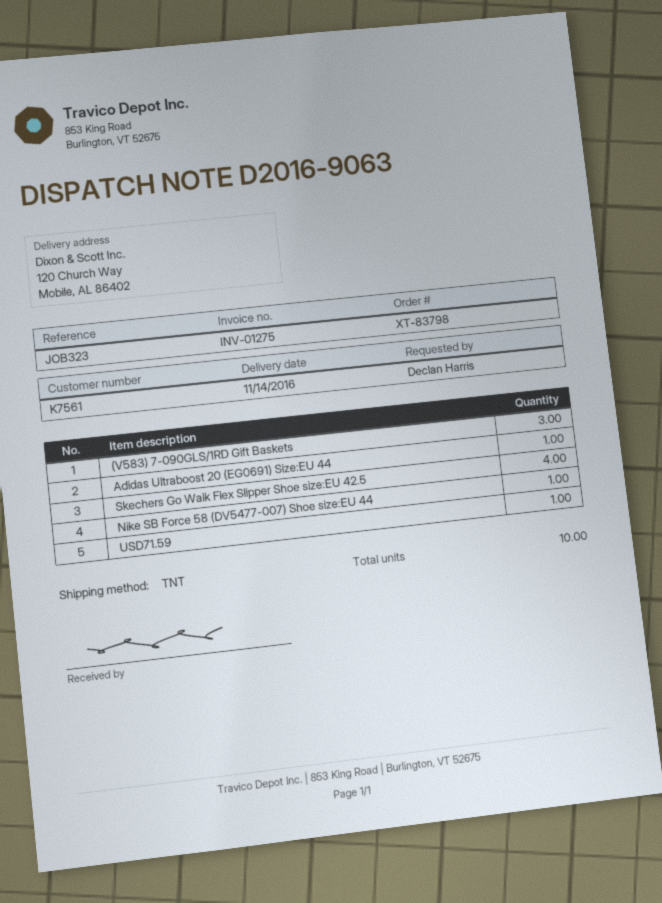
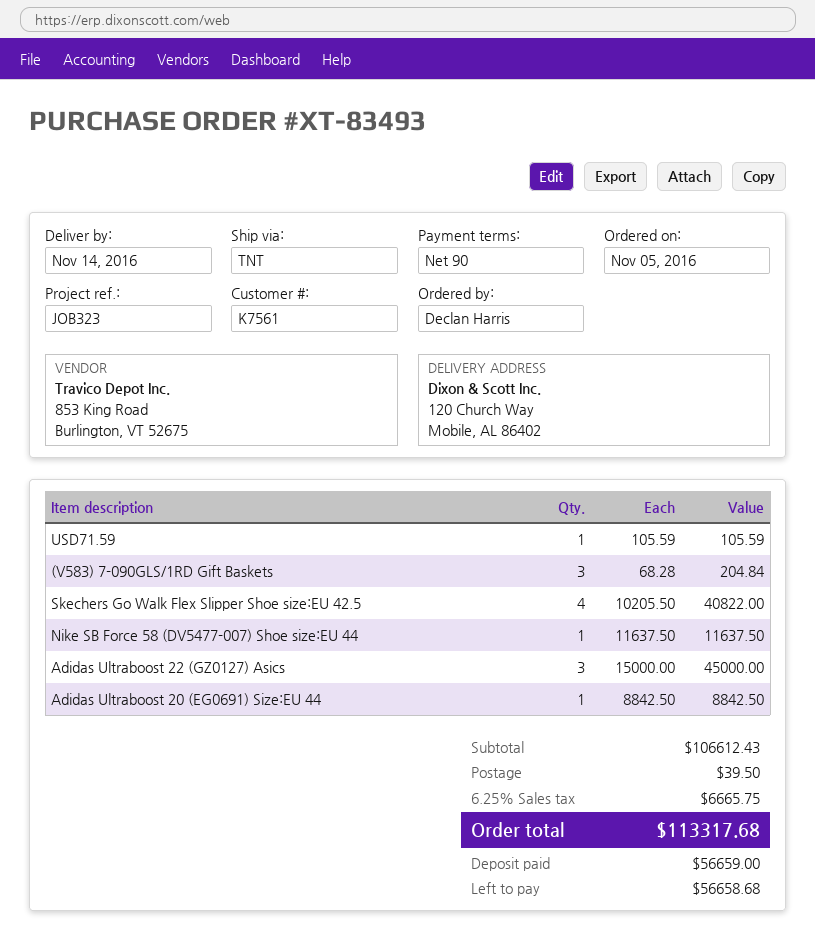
order number: XT-83798 -> XT-83493
Adidas Ultraboost 22 (GZ0127) Asics: none -> 3

